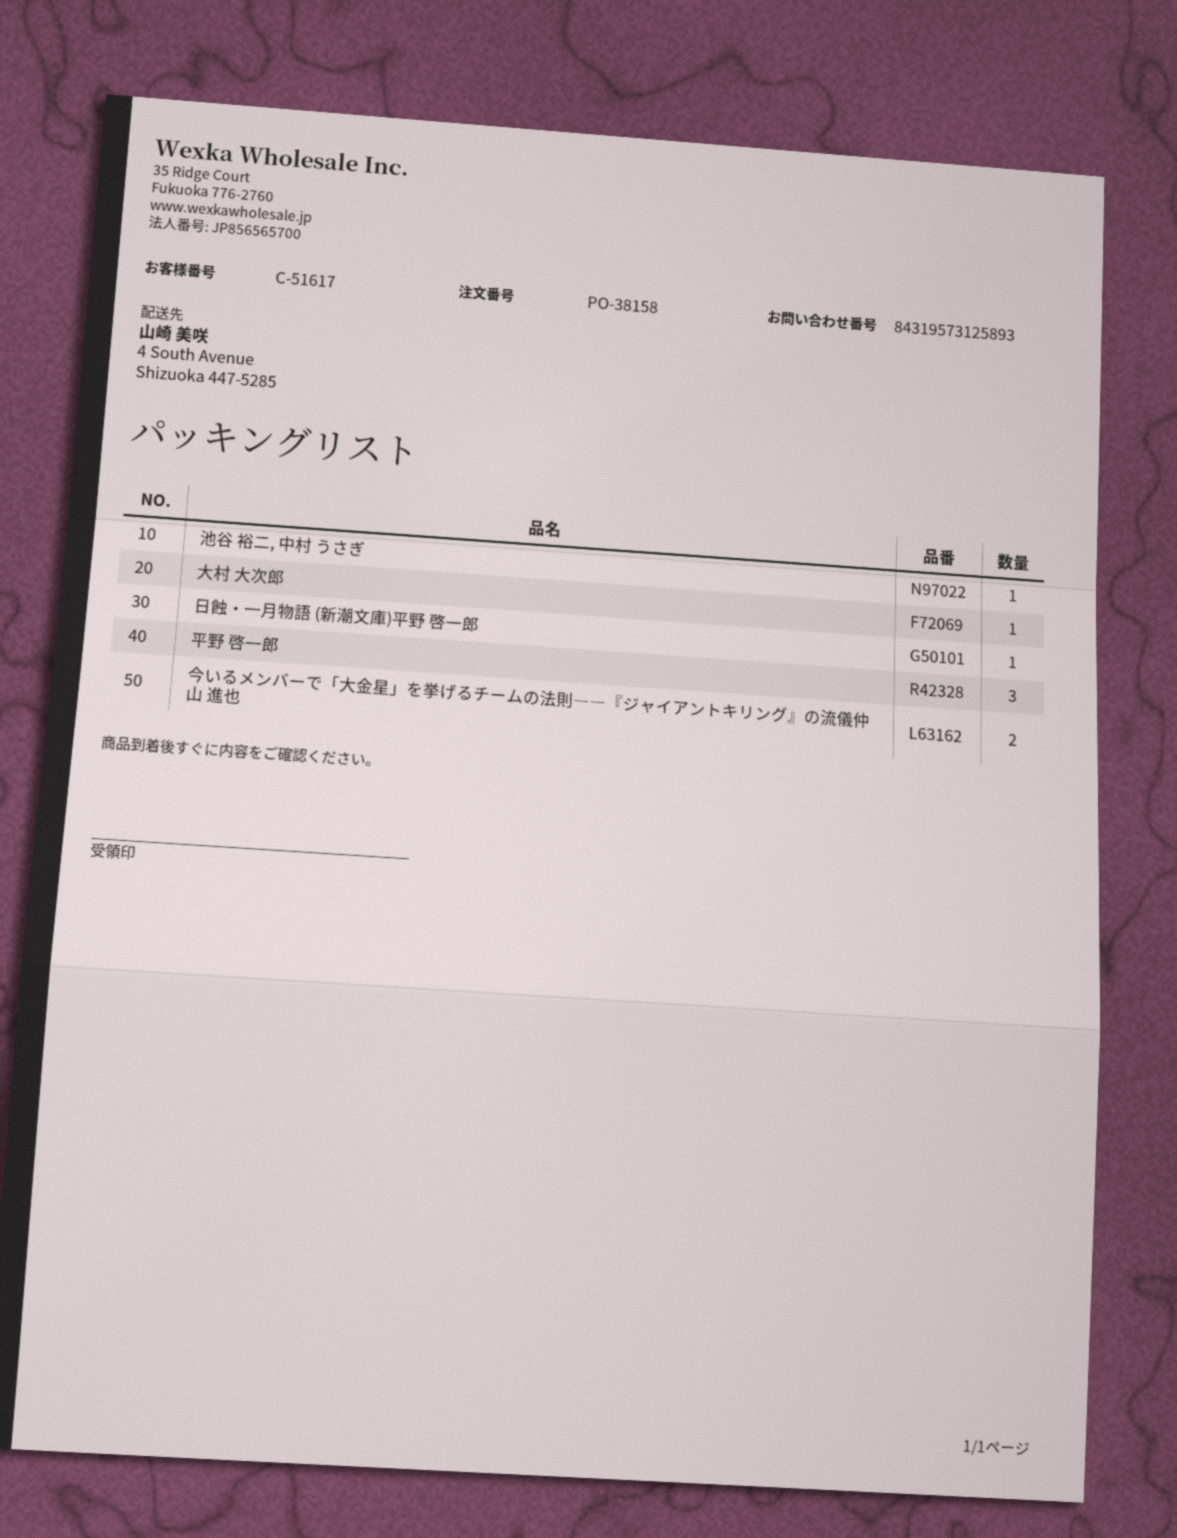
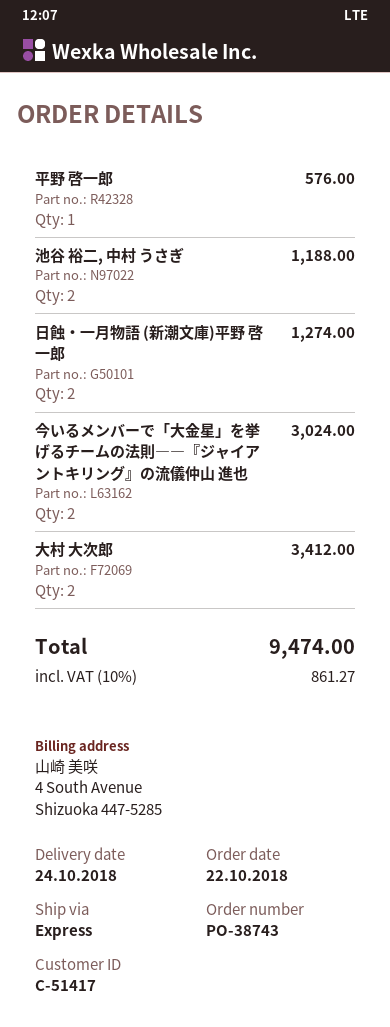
order number: PO-38158 -> PO-38743
customer number: C-51617 -> C-51417
池谷 裕二, 中村 うさぎ: 1 -> 2
大村 大次郎: 1 -> 2
日蝕・一月物語 (新潮文庫)平野 啓一郎: 1 -> 2
平野 啓一郎: 3 -> 1

